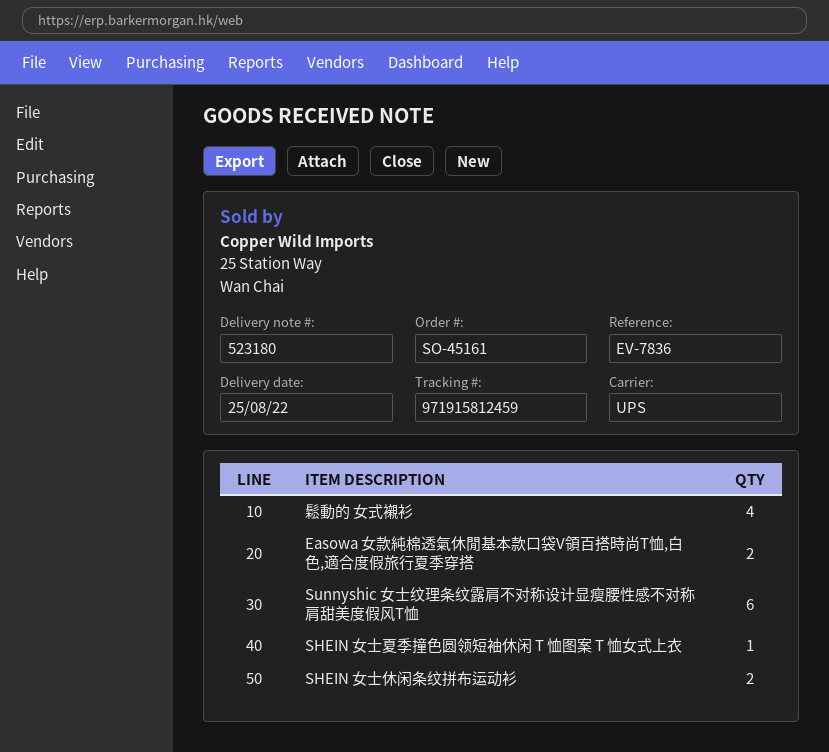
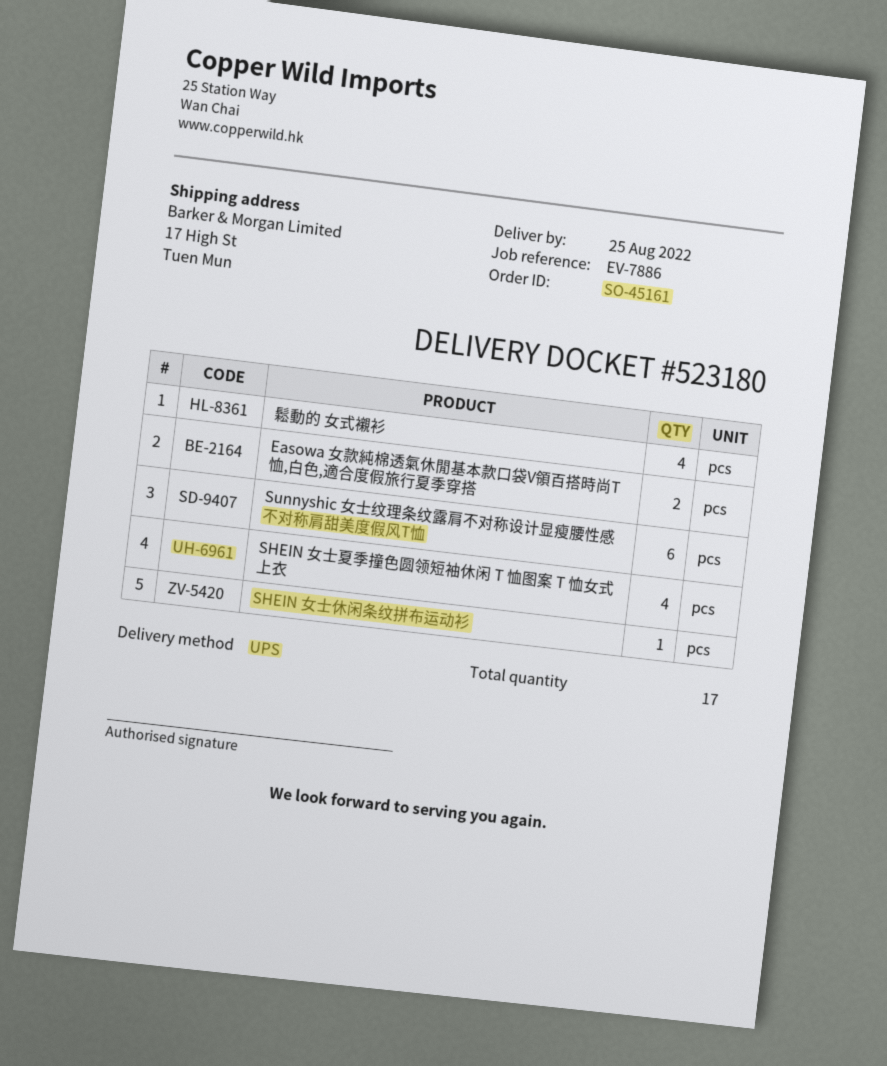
reference: EV-7836 -> EV-7886
SHEIN 女士夏季撞色圆领短袖休闲 T 恤图案 T 恤女式上衣: 1 -> 4
SHEIN 女士休闲条纹拼布运动衫: 2 -> 1

